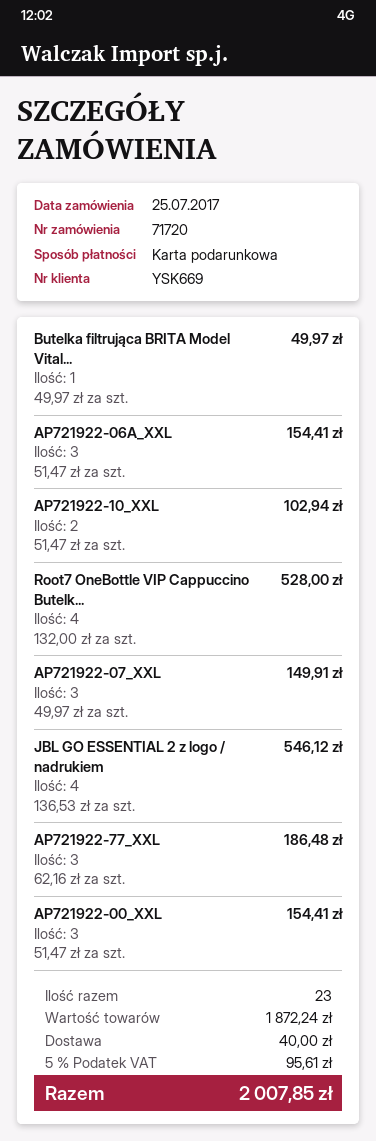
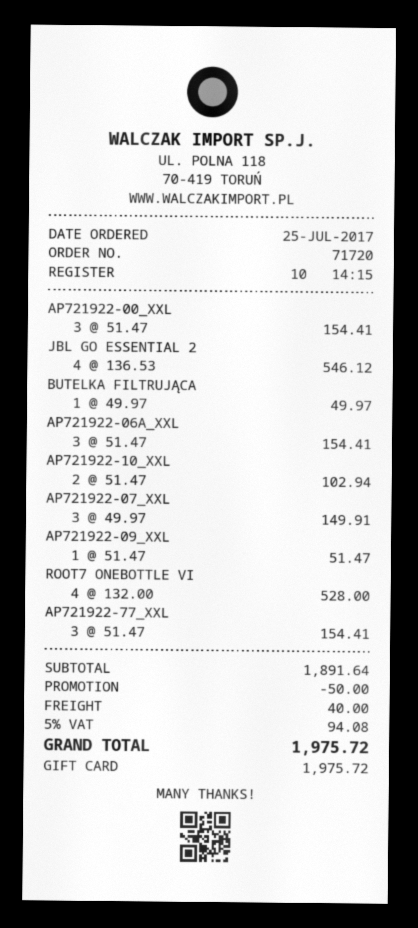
AP721922-77_XXL: 3 x 62.16 = 186.48 -> 3 x 51.47 = 154.41
AP721922-09_XXL: none -> 1 x 51.47 = 51.47
subtotal: 1872.24 -> 1891.64
discount: none -> 50.00
tax: 5% = 95.61 -> 5% = 94.08
total: 2007.85 -> 1975.72

